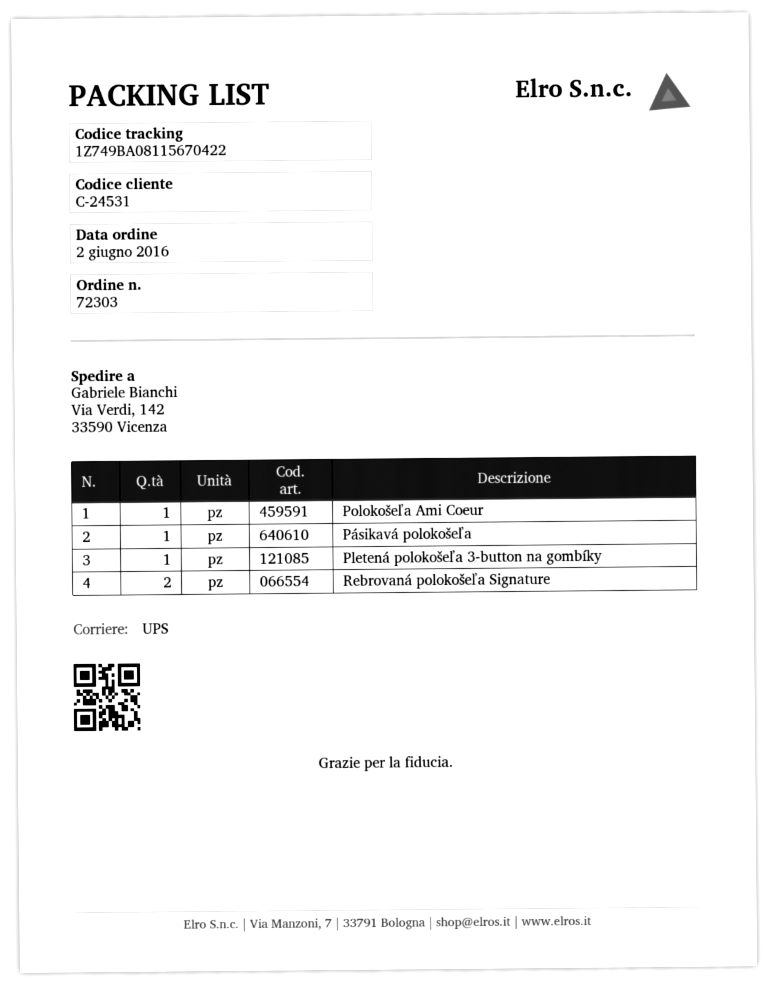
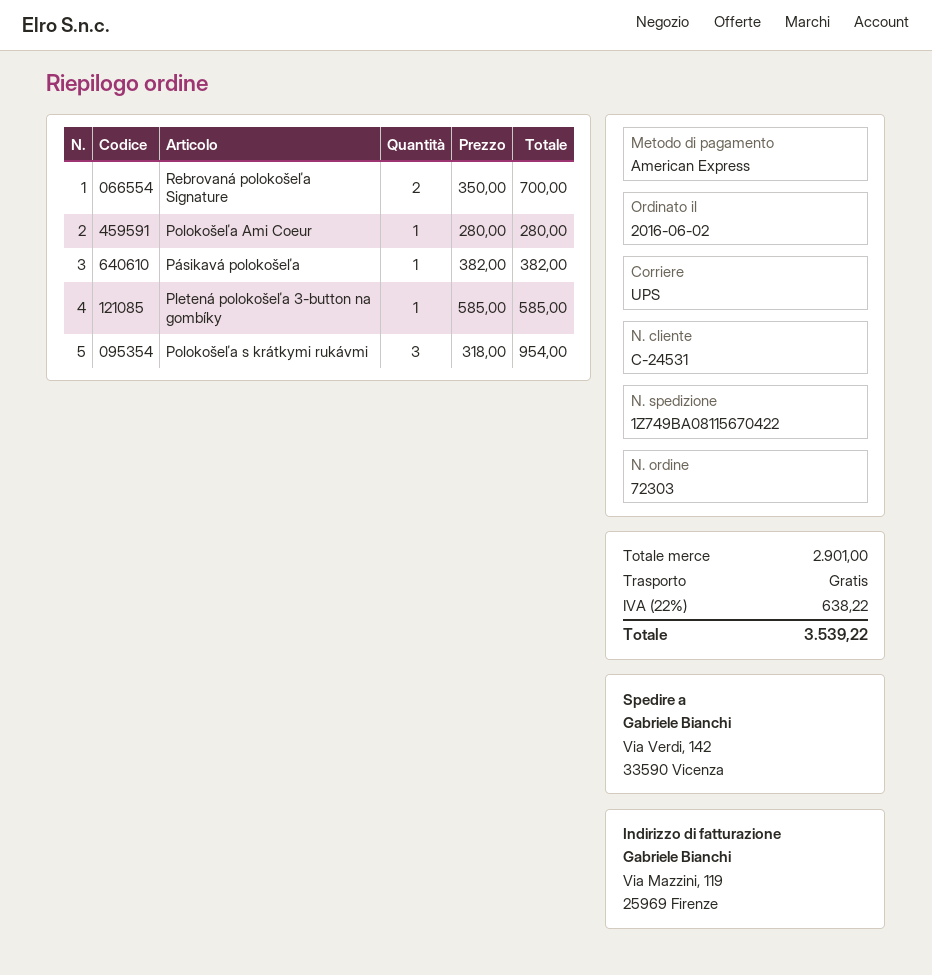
Polokošeľa s krátkymi rukávmi: none -> 3

